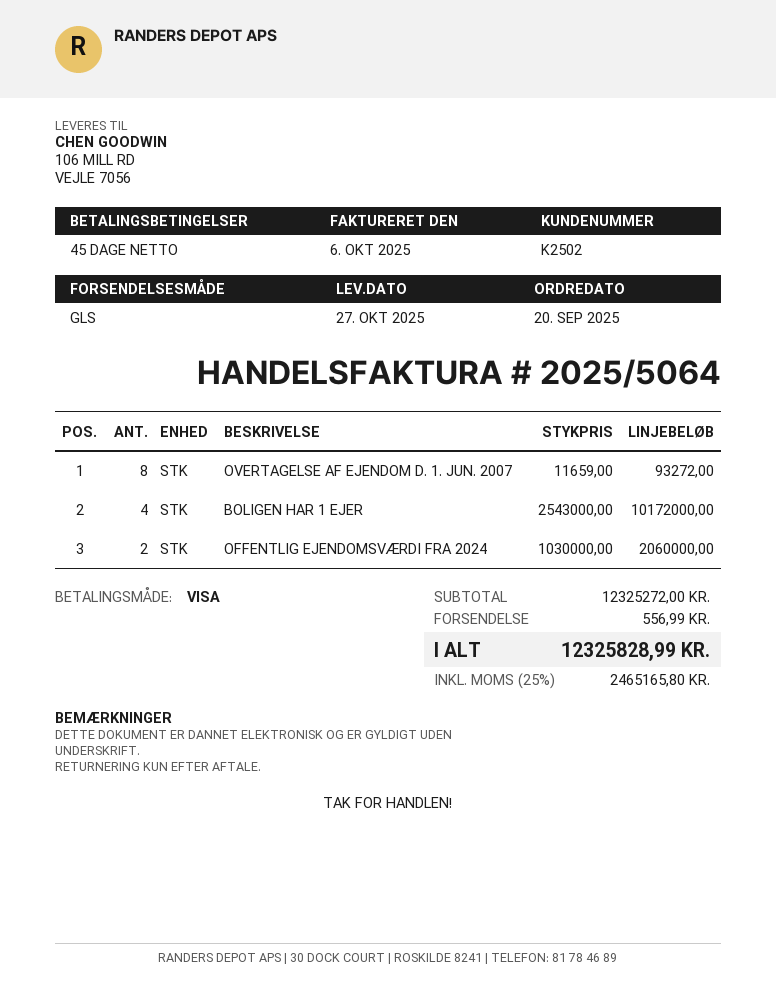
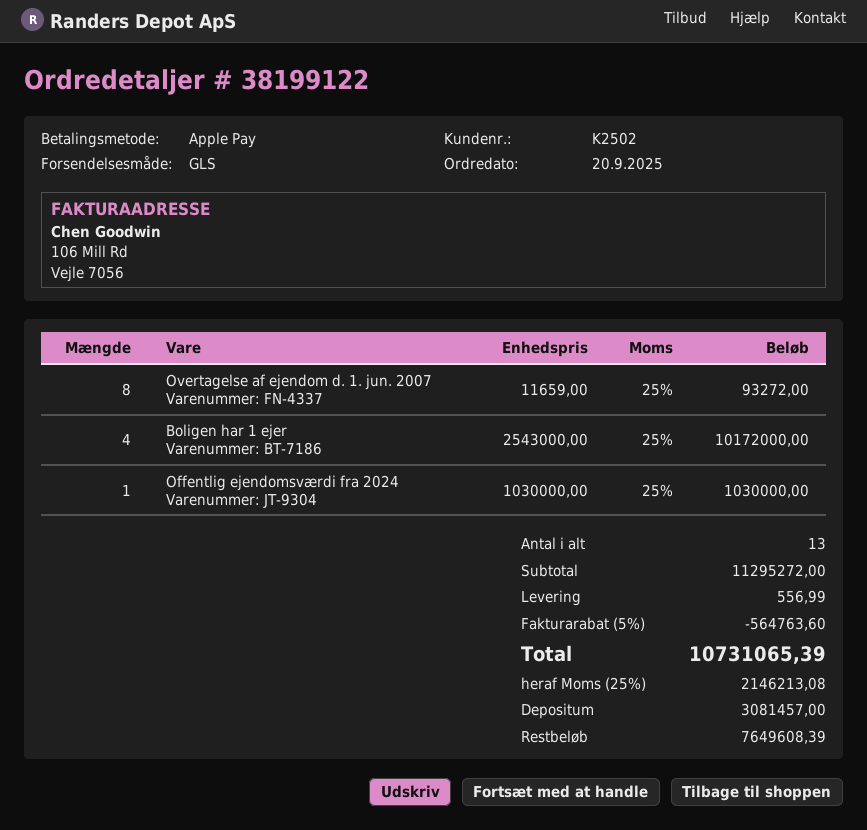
payment method: Visa -> Apple Pay
OFFENTLIG EJENDOMSVÆRDI FRA 2024: 2 x 1030000.00 = 2060000.00 -> 1 x 1030000.00 = 1030000.00
subtotal: 12325272.00 -> 11295272.00
discount: none -> 5% = 564763.60
tax: 25% = 2465165.80 -> 25% = 2146213.08
total: 12325828.99 -> 10731065.39

